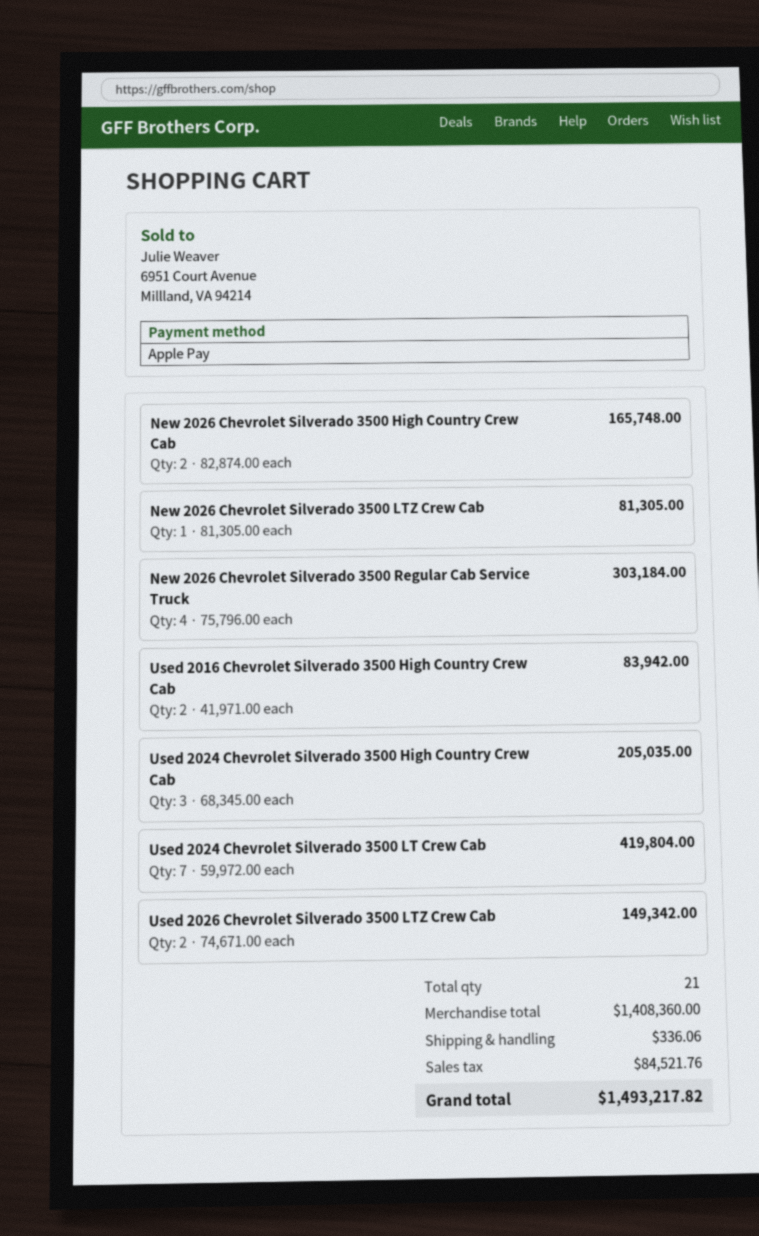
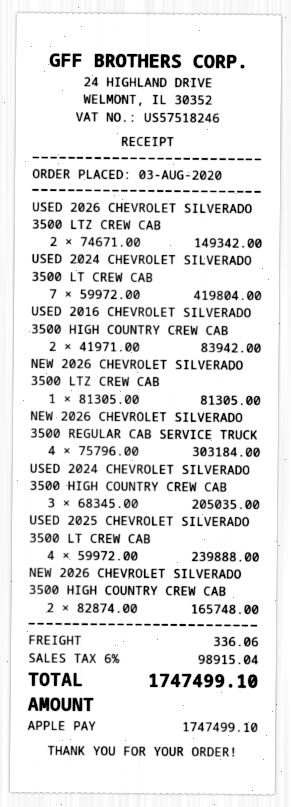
USED 2025 CHEVROLET SILVERADO 3500 LT CREW CAB: none -> 4 x 59972.00 = 239888.00
tax: 84521.76 -> 98915.04
total: 1493217.82 -> 1747499.10

